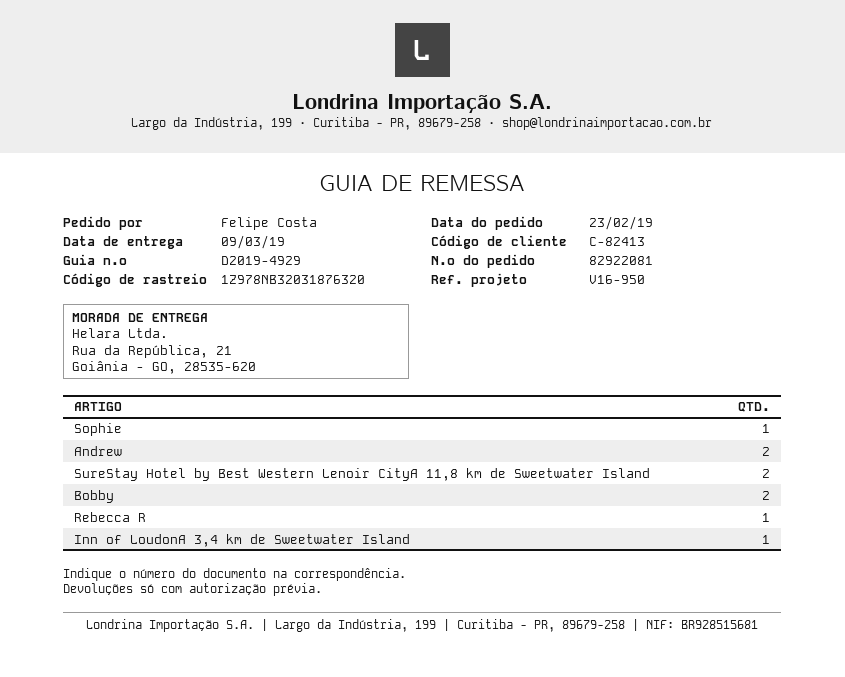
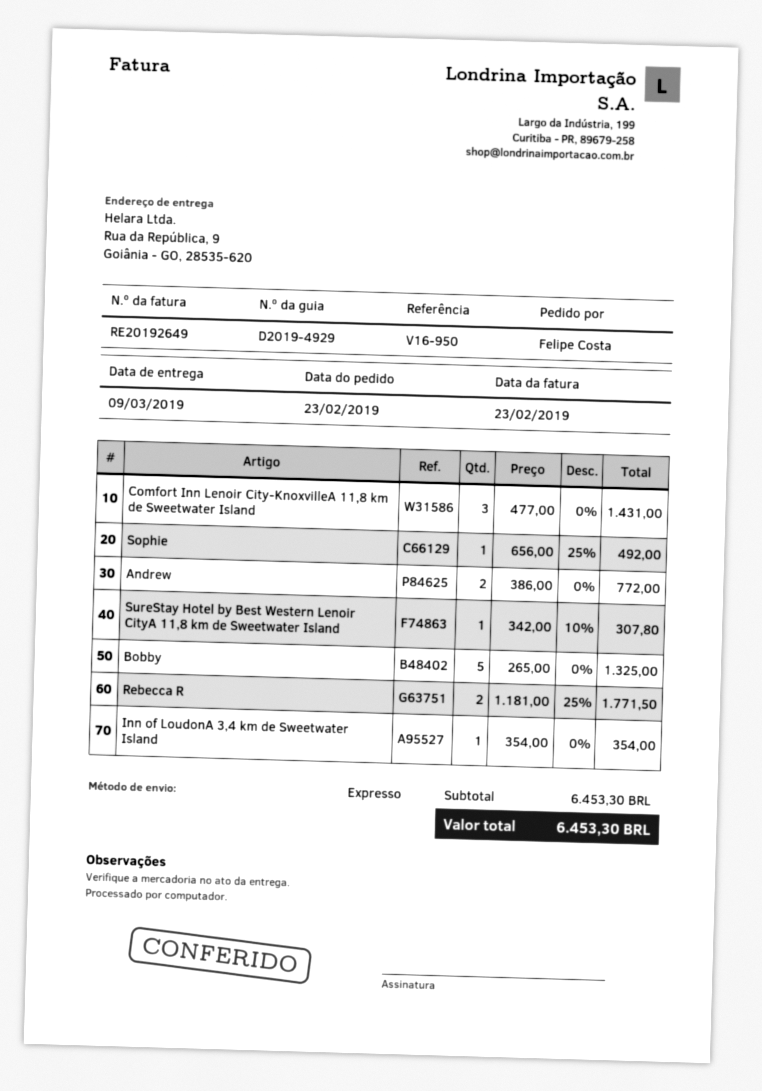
ship to: Rua da República, 21, Goiânia - GO, 28535-620 -> Rua da República, 9, Goiânia - GO, 28535-620
SureStay Hotel by Best Western Lenoir CityA 11,8 km de Sweetwater Island: 2 -> 1
Bobby: 2 -> 5
Rebecca R: 1 -> 2
Comfort Inn Lenoir City-KnoxvilleA 11,8 km de Sweetwater Island: none -> 3

